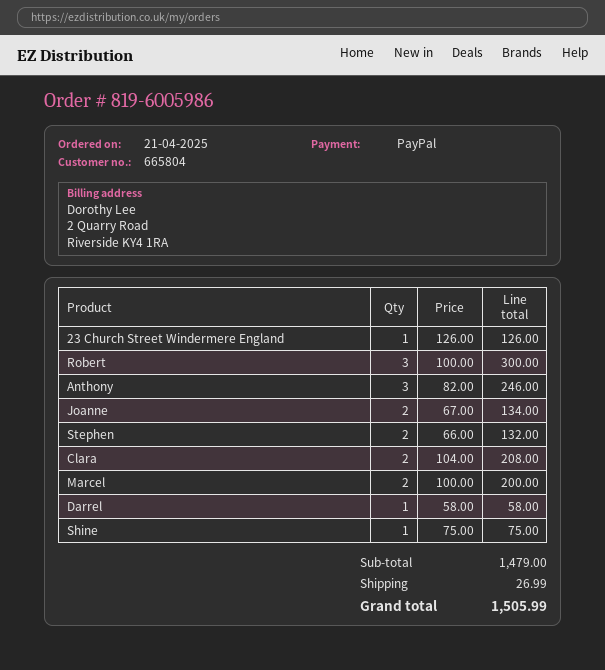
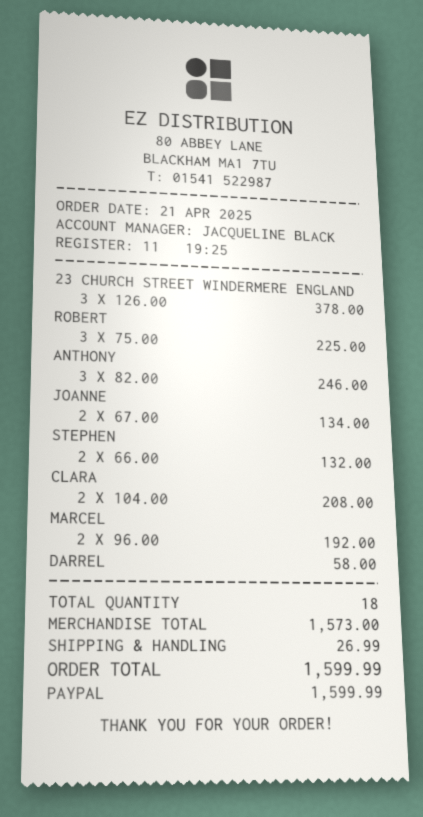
23 Church Street Windermere England: 1 x 126.00 = 126.00 -> 3 x 126.00 = 378.00
Robert: 3 x 100.00 = 300.00 -> 3 x 75.00 = 225.00
Marcel: 2 x 100.00 = 200.00 -> 2 x 96.00 = 192.00
Shine: 1 x 75.00 = 75.00 -> none
subtotal: 1479.00 -> 1573.00
total: 1505.99 -> 1599.99

